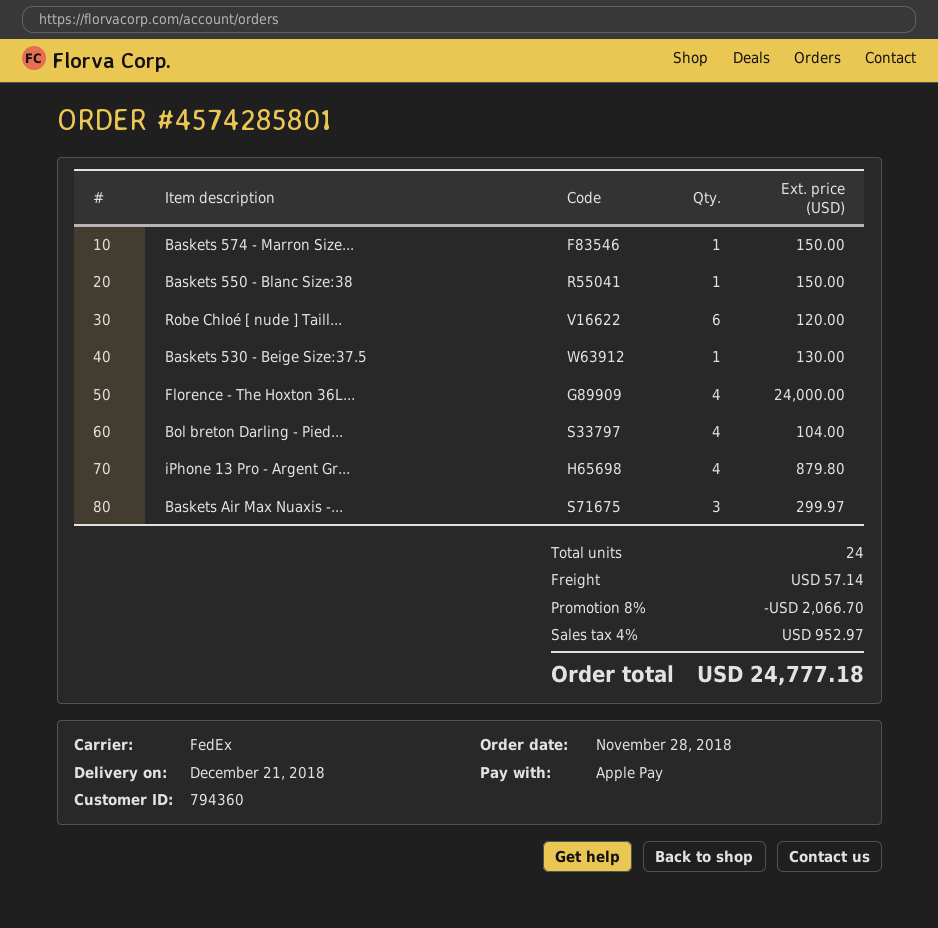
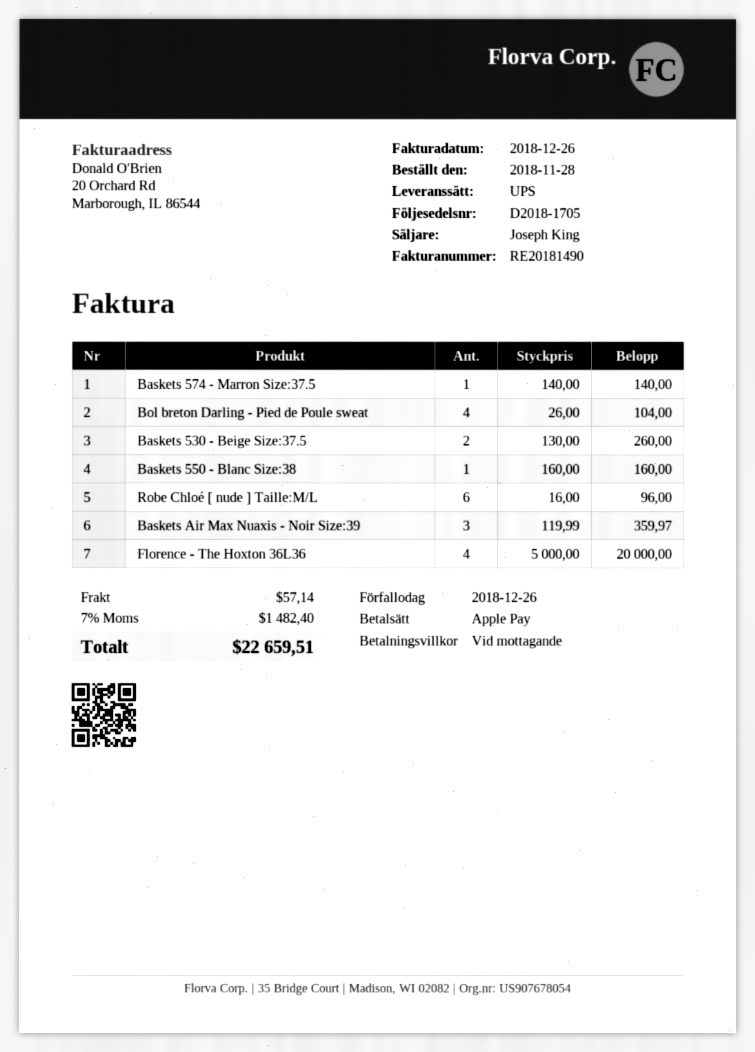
shipping method: FedEx -> UPS
Baskets 574 - Marron Size...: 1 for 150.00 -> 1 for 140.00
Baskets 550 - Blanc Size:38: 1 for 150.00 -> 1 for 160.00
Robe Chloé [ nude ] Taill...: 6 for 120.00 -> 6 for 96.00
Baskets 530 - Beige Size:37.5: 1 for 130.00 -> 2 for 260.00
Florence - The Hoxton 36L...: 4 for 24000.00 -> 4 for 20000.00
iPhone 13 Pro - Argent Gr...: 4 for 879.80 -> none
Baskets Air Max Nuaxis -...: 3 for 299.97 -> 3 for 359.97
discount: 8% = 2066.70 -> none
tax: 4% = 952.97 -> 7% = 1482.40
total: 24777.18 -> 22659.51

